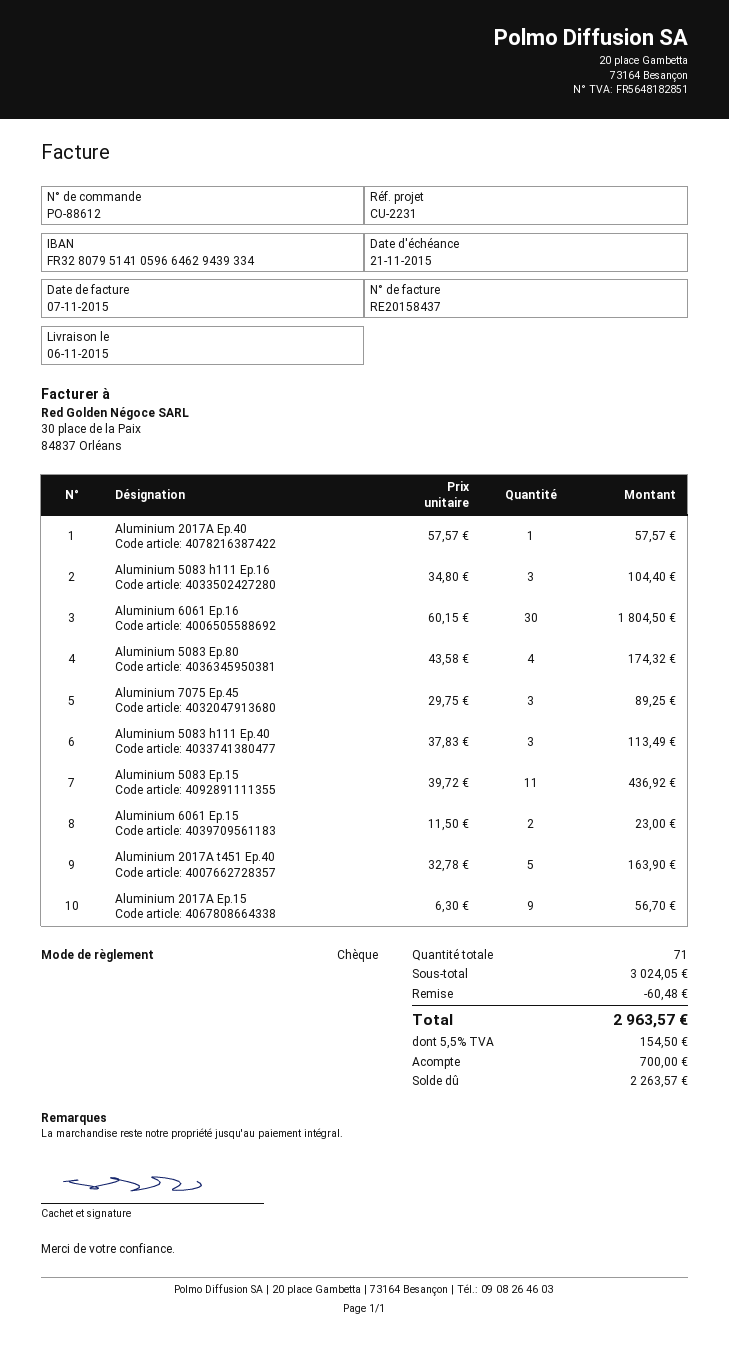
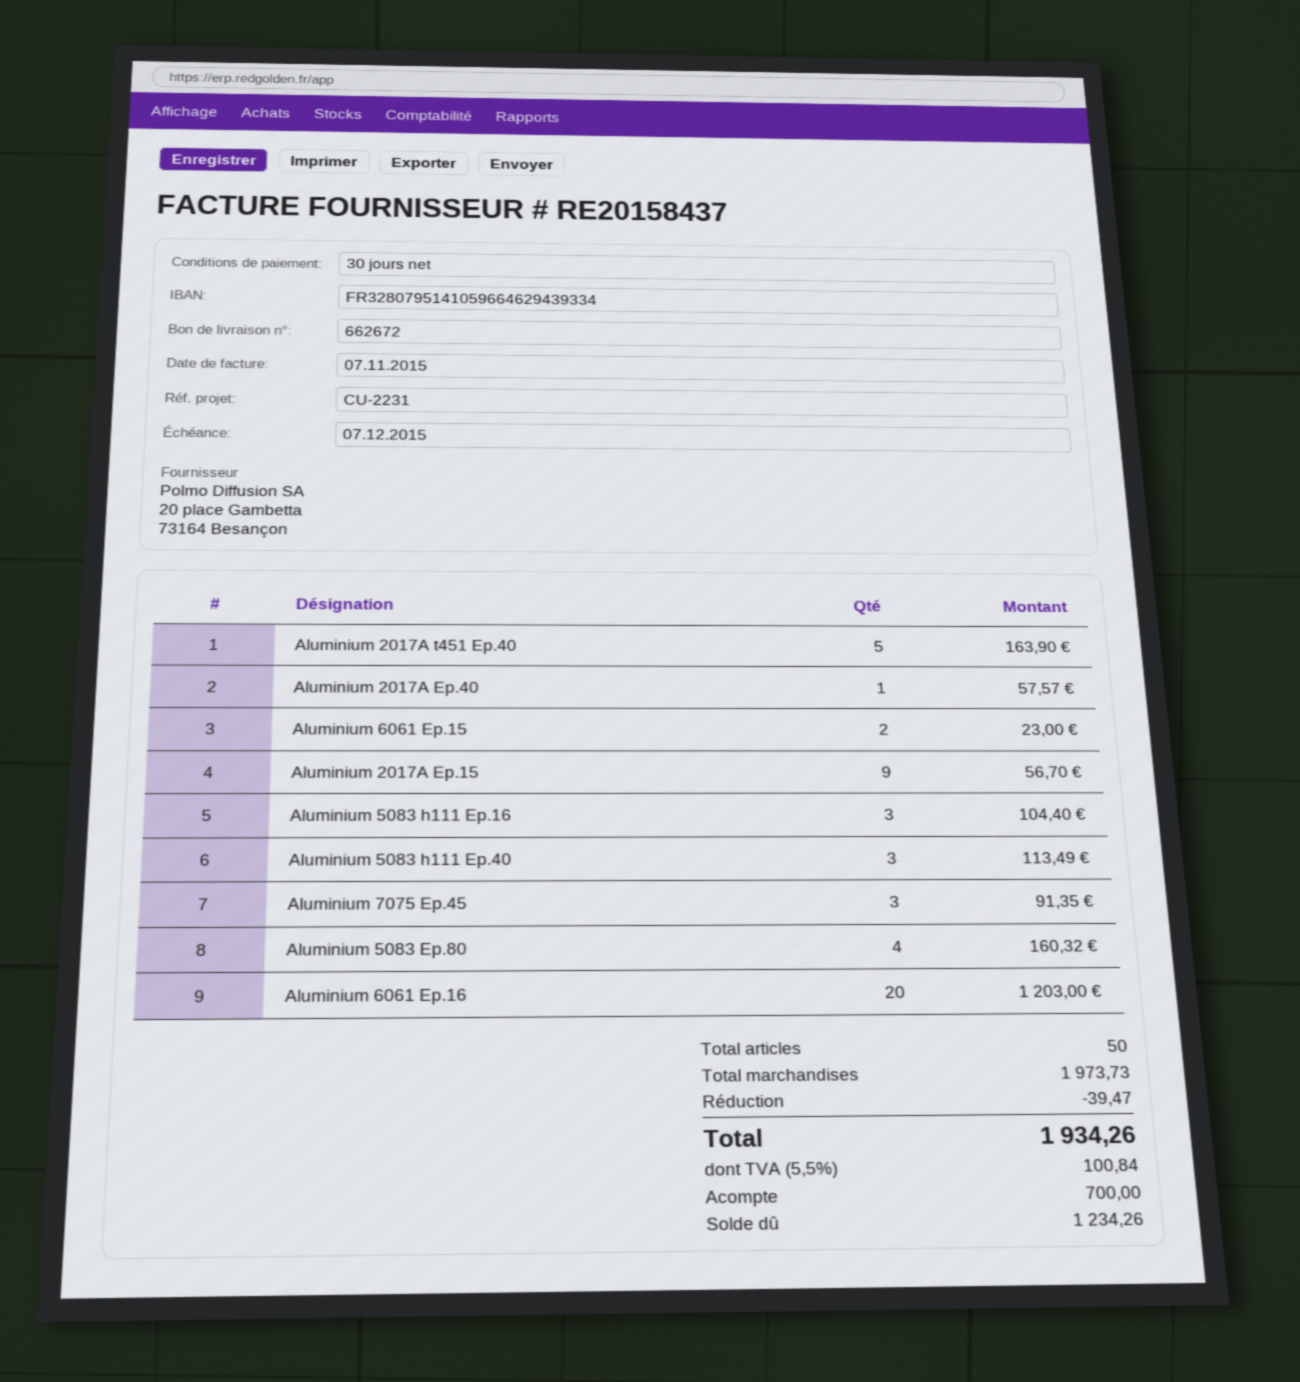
due date: 2015-11-21 -> 2015-12-07
Aluminium 6061 Ep.16: 30 for 1804.50 -> 20 for 1203.00
Aluminium 5083 Ep.80: 4 for 174.32 -> 4 for 160.32
Aluminium 7075 Ep.45: 3 for 89.25 -> 3 for 91.35
Aluminium 5083 Ep.15: 11 for 436.92 -> none
total quantity: 71 -> 50
subtotal: 3024.05 -> 1973.73
discount: 60.48 -> 39.47
tax: 5.5% = 154.50 -> 5.5% = 100.84
total: 2963.57 -> 1934.26
balance: 2263.57 -> 1234.26

